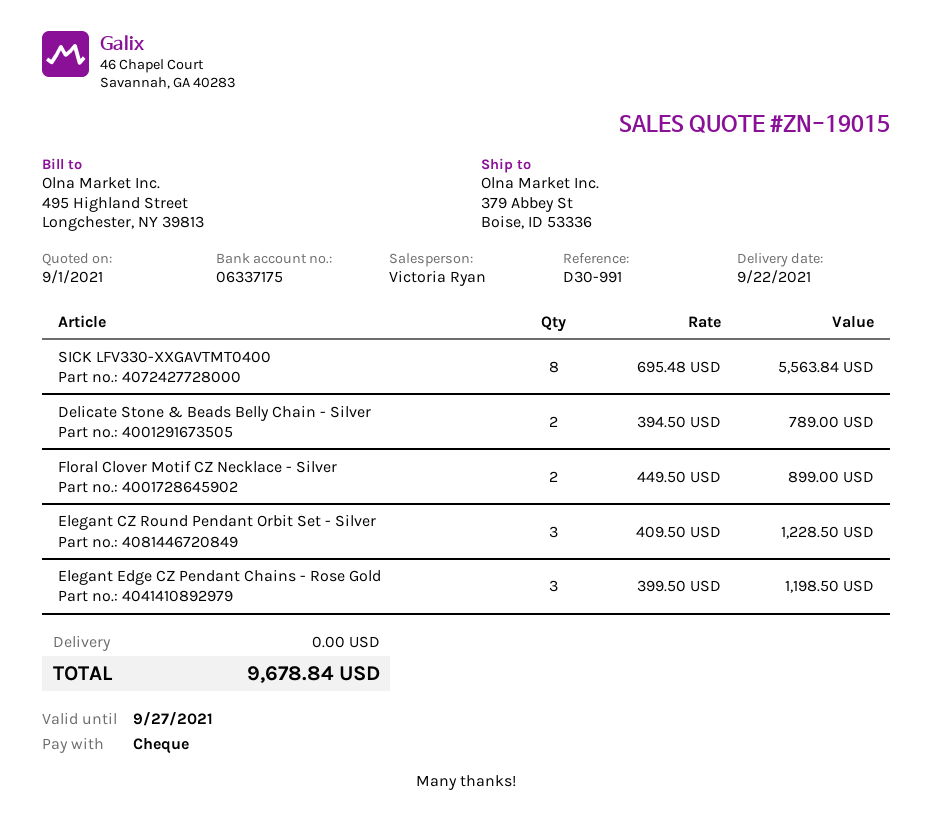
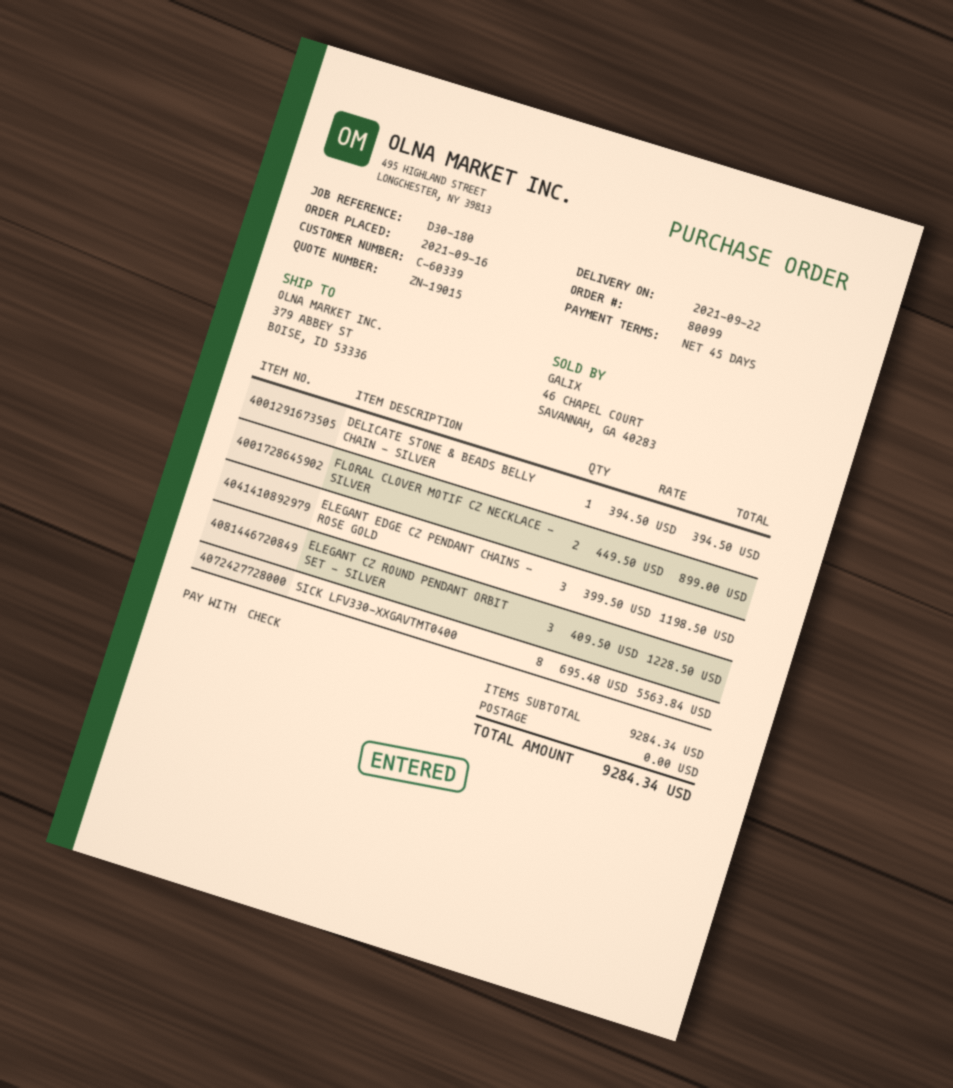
reference: D30-991 -> D30-180
Delicate Stone & Beads Belly Chain - Silver: 2 x 394.50 = 789.00 -> 1 x 394.50 = 394.50
total: 9678.84 -> 9284.34

